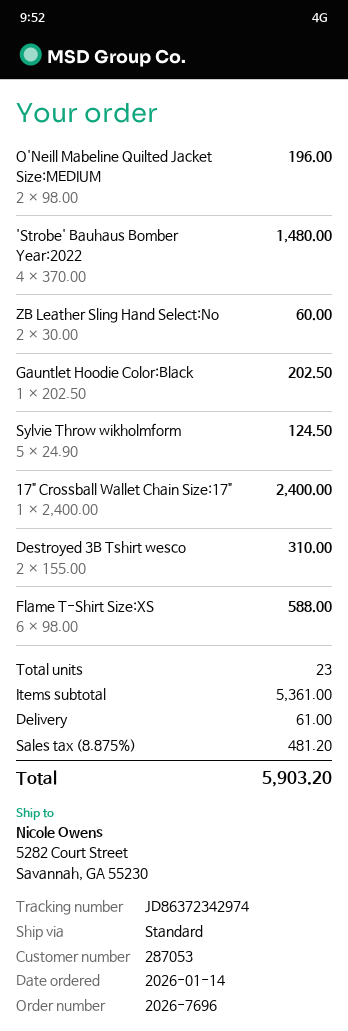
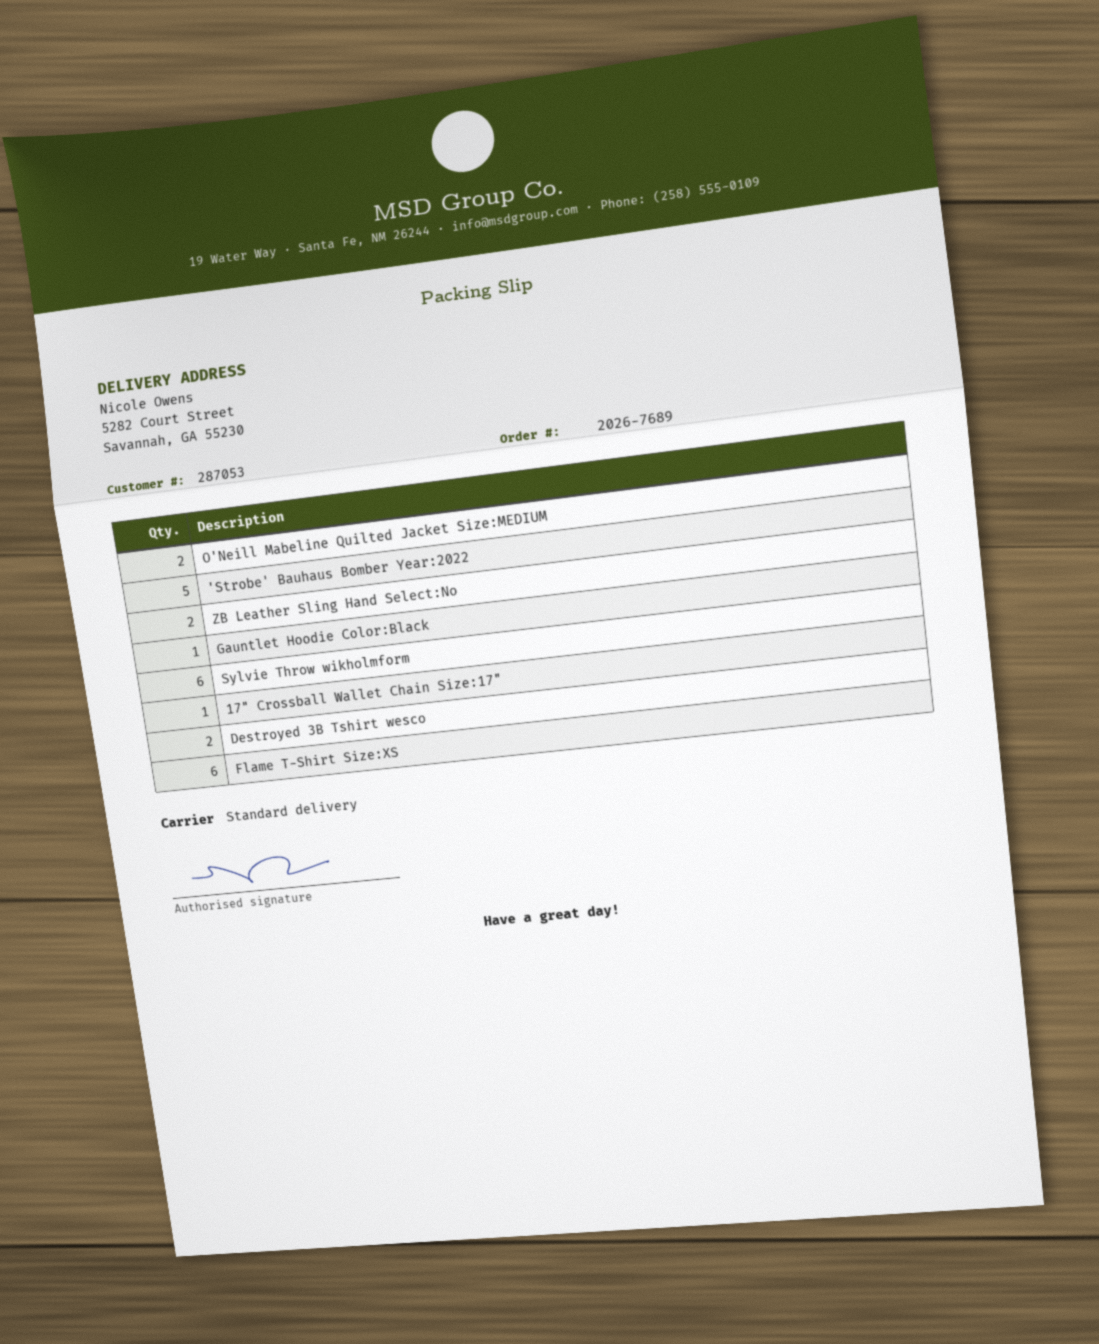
order number: 2026-7696 -> 2026-7689
'Strobe' Bauhaus Bomber Year:2022: 4 -> 5
Sylvie Throw wikholmform: 5 -> 6

